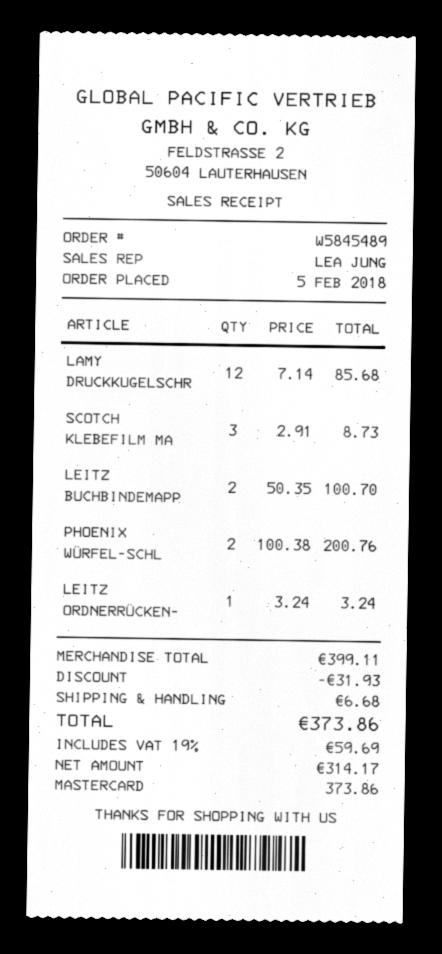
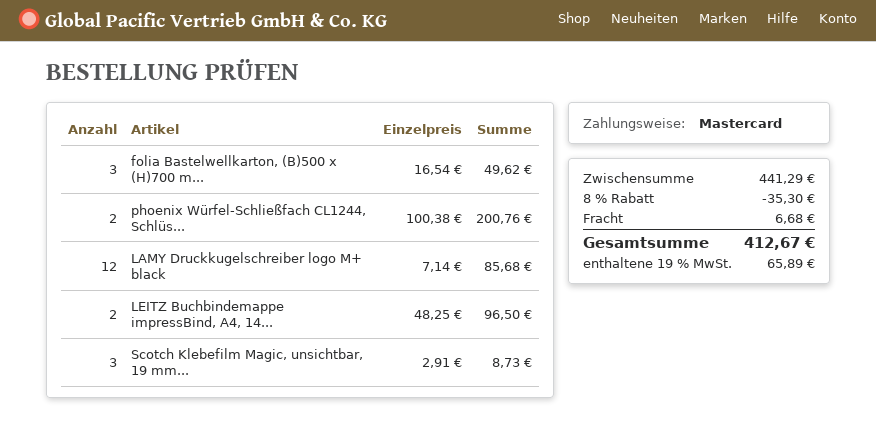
LEITZ BUCHBINDEMAPP: 2 x 50.35 = 100.70 -> 2 x 48.25 = 96.50
LEITZ ORDNERRÜCKEN-: 1 x 3.24 = 3.24 -> none
folia Bastelwellkarton, (B)500 x (H)700 m...: none -> 3 x 16.54 = 49.62
subtotal: 399.11 -> 441.29
discount: 31.93 -> 35.30
tax: 19% = 59.69 -> 19% = 65.89
total: 373.86 -> 412.67

